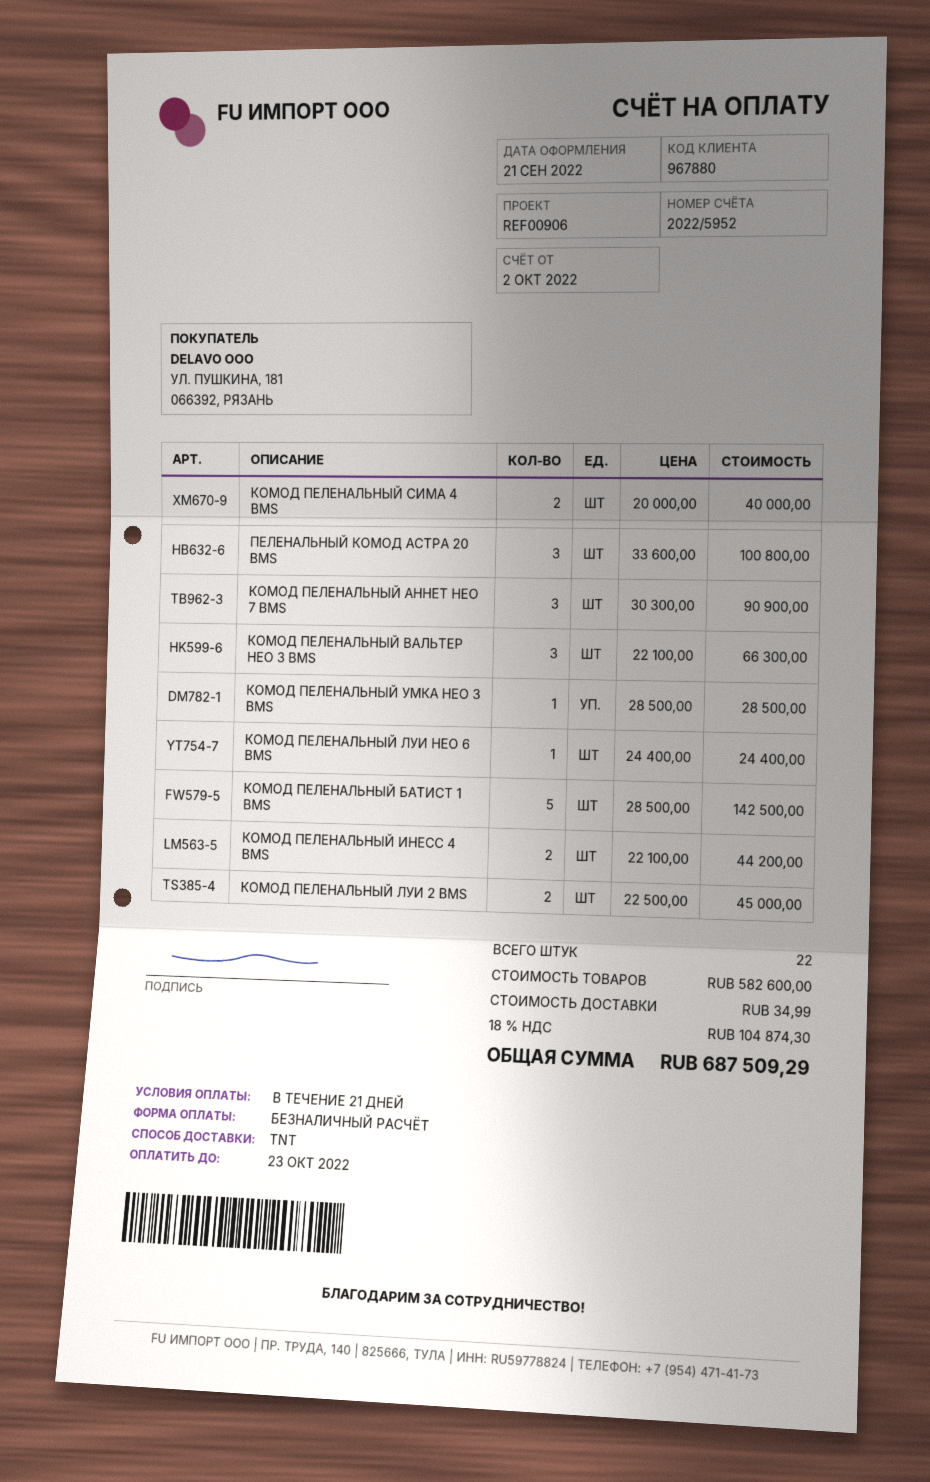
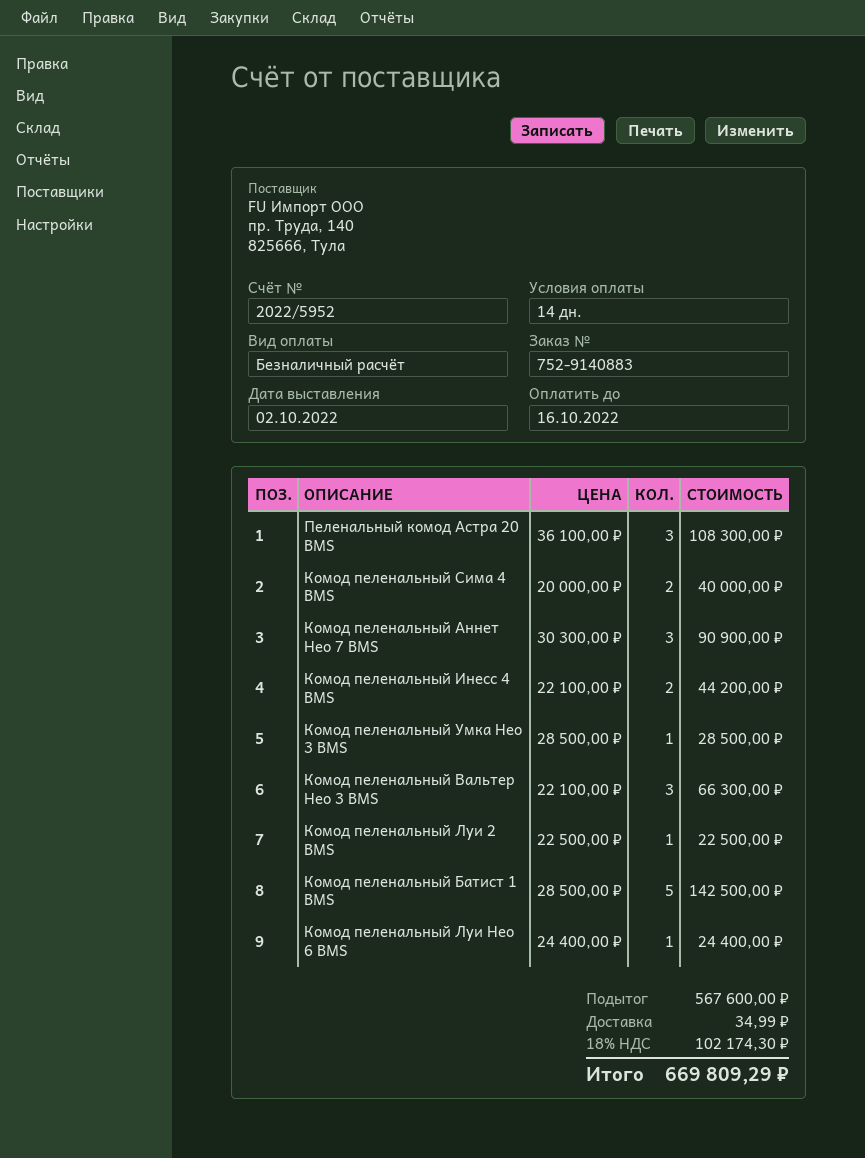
payment terms: 21 days -> 14 days
due date: 2022-10-23 -> 2022-10-16
ПЕЛЕНАЛЬНЫЙ КОМОД АСТРА 20 BMS: 3 x 33600.00 = 100800.00 -> 3 x 36100.00 = 108300.00
КОМОД ПЕЛЕНАЛЬНЫЙ ЛУИ 2 BMS: 2 x 22500.00 = 45000.00 -> 1 x 22500.00 = 22500.00
subtotal: 582600.00 -> 567600.00
tax: 18% = 104874.30 -> 18% = 102174.30
total: 687509.29 -> 669809.29

